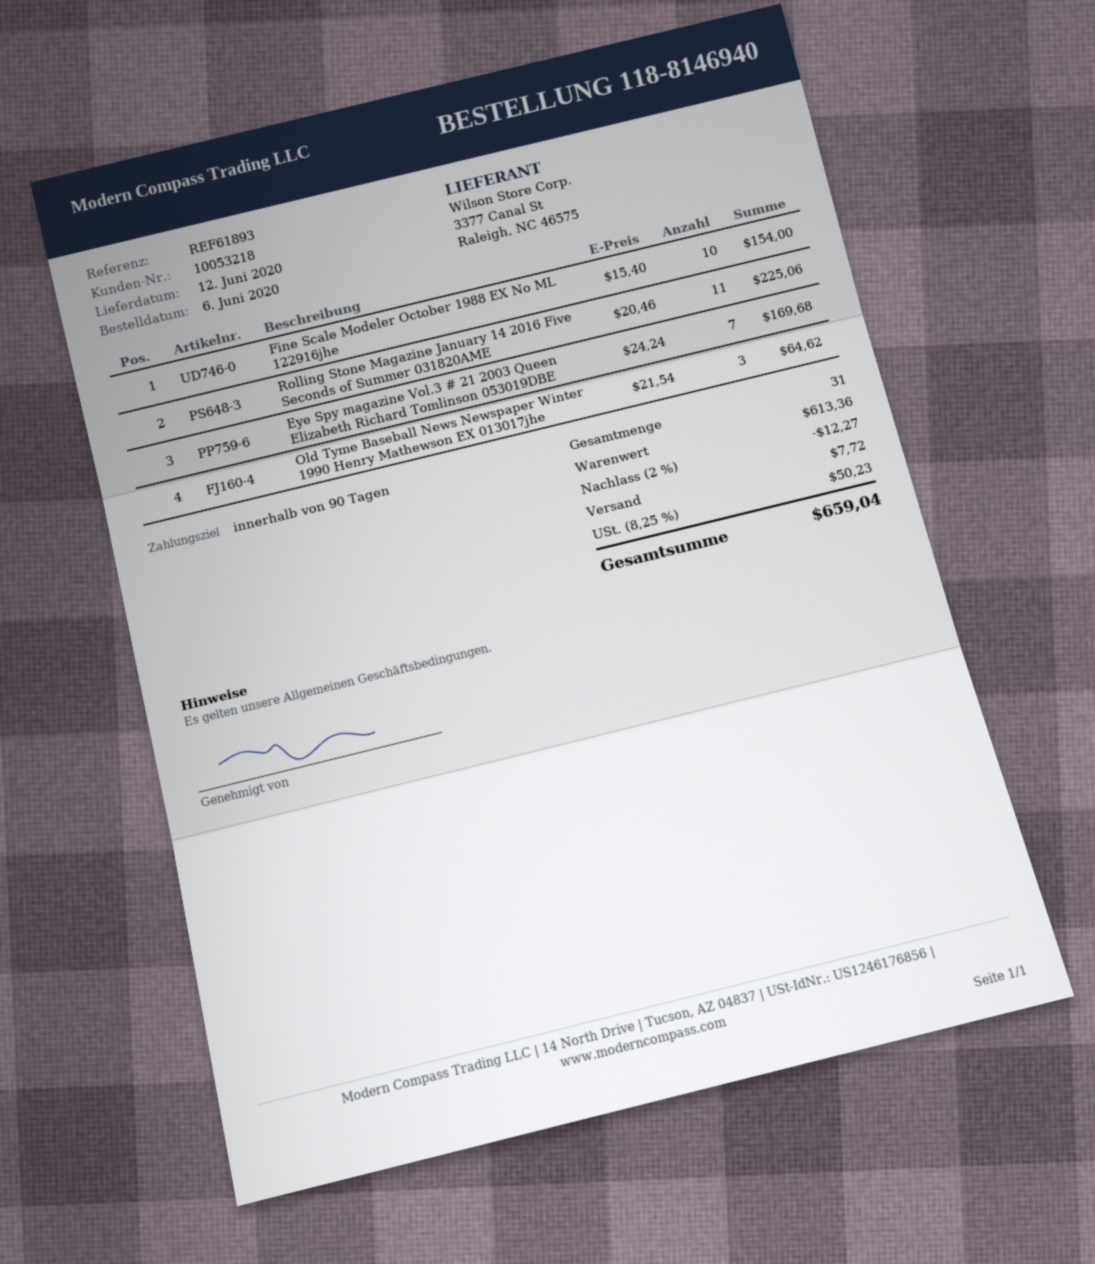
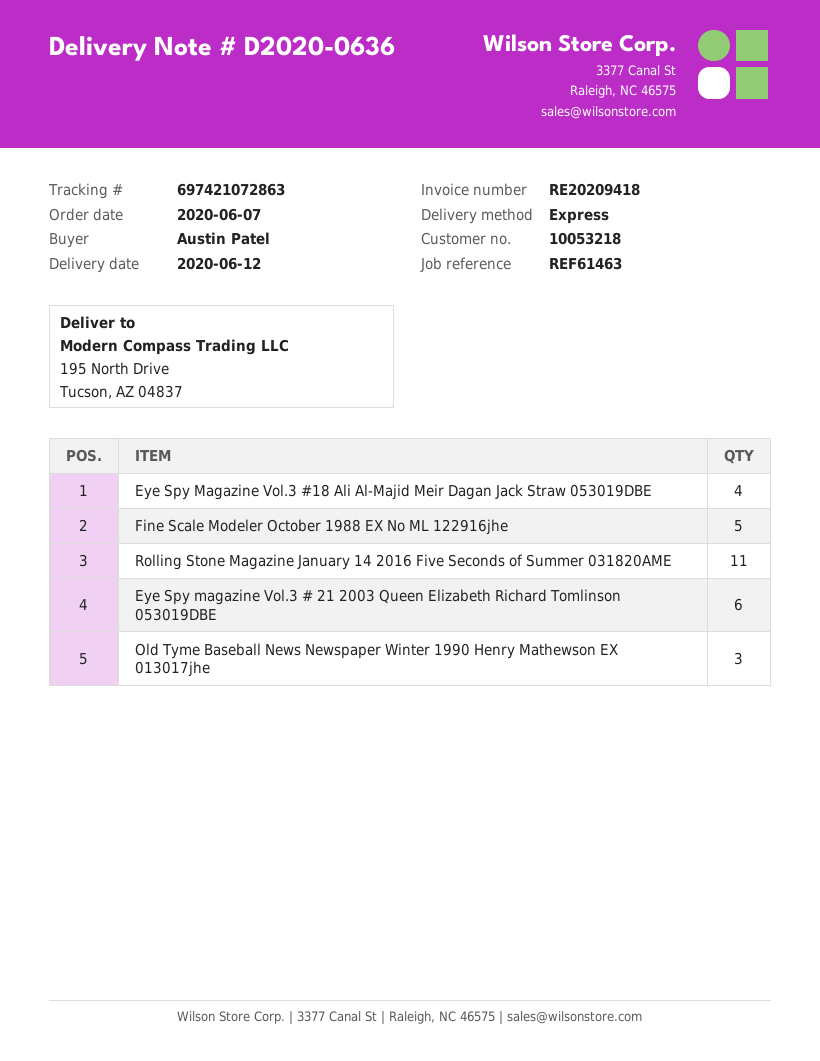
order date: 2020-06-06 -> 2020-06-07
reference: REF61893 -> REF61463
Fine Scale Modeler October 1988 EX No ML 122916jhe: 10 -> 5
Eye Spy magazine Vol.3 # 21 2003 Queen Elizabeth Richard Tomlinson 053019DBE: 7 -> 6
Eye Spy Magazine Vol.3 #18 Ali Al-Majid Meir Dagan Jack Straw 053019DBE: none -> 4

